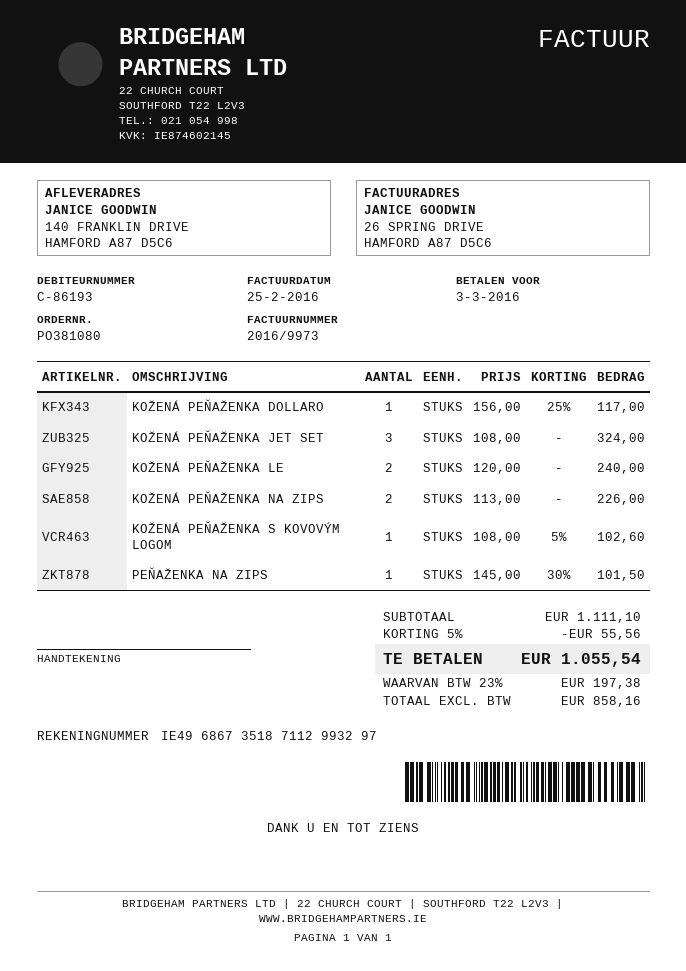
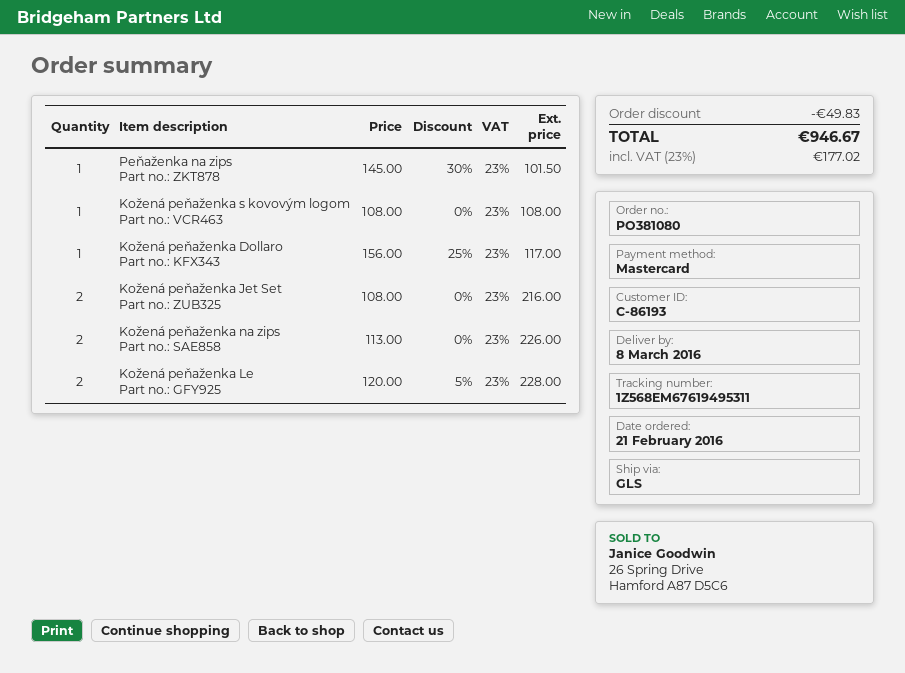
KOŽENÁ PEŇAŽENKA JET SET: 3 x 108.00 = 324.00 -> 2 x 108.00 = 216.00
KOŽENÁ PEŇAŽENKA LE: 2 x 120.00 = 240.00 -> 2 x 120.00 - 5% = 228.00
KOŽENÁ PEŇAŽENKA S KOVOVÝM LOGOM: 1 x 108.00 - 5% = 102.60 -> 1 x 108.00 = 108.00
discount: 55.56 -> 49.83
tax: 23% = 197.38 -> 23% = 177.02
total: 1055.54 -> 946.67

